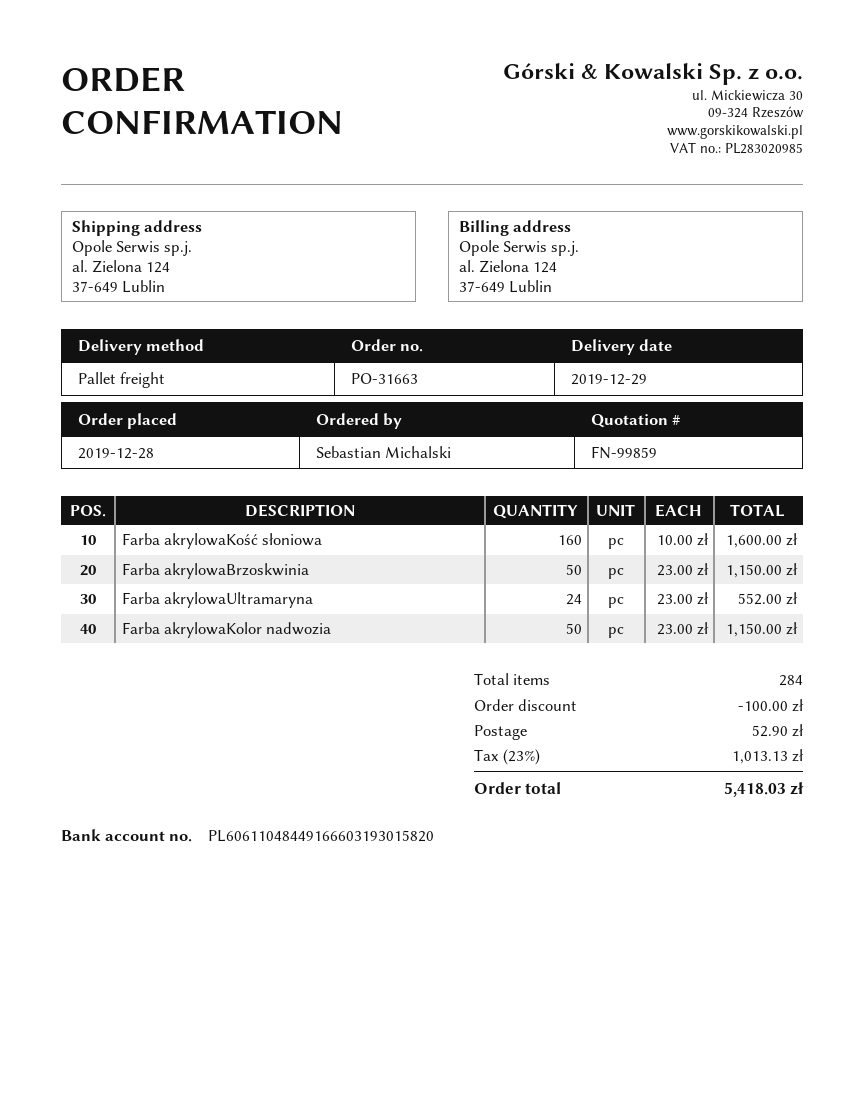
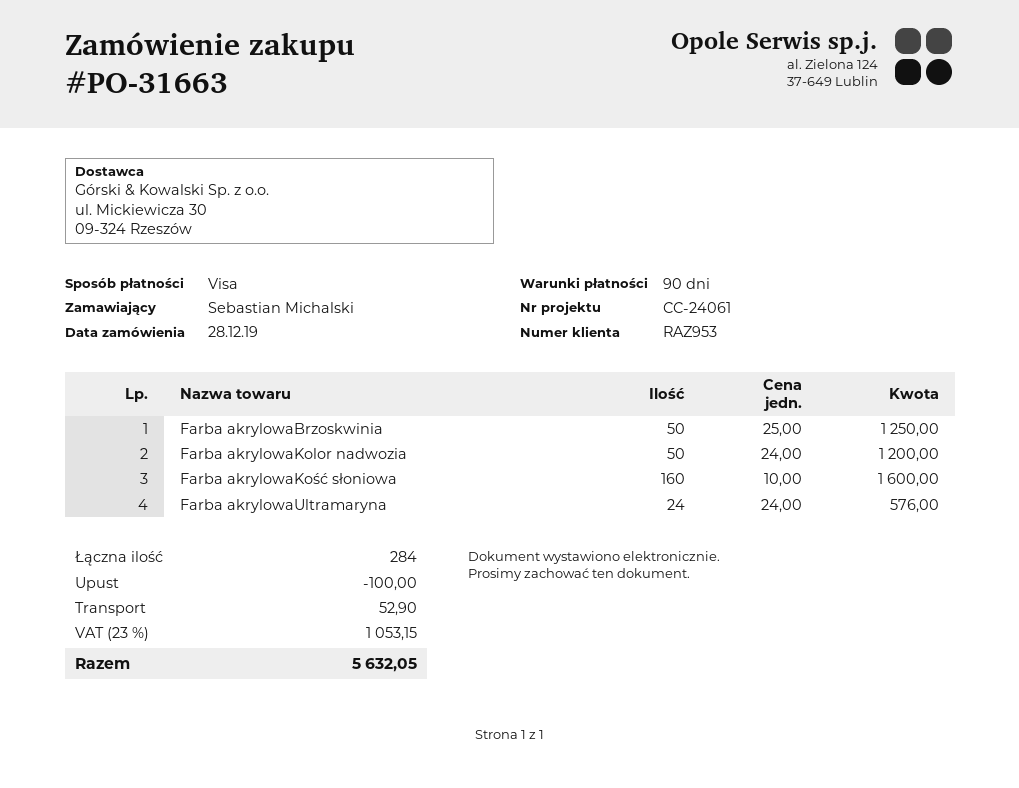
Farba akrylowaBrzoskwinia: 50 x 23.00 = 1150.00 -> 50 x 25.00 = 1250.00
Farba akrylowaUltramaryna: 24 x 23.00 = 552.00 -> 24 x 24.00 = 576.00
Farba akrylowaKolor nadwozia: 50 x 23.00 = 1150.00 -> 50 x 24.00 = 1200.00
tax: 23% = 1013.13 -> 23% = 1053.15
total: 5418.03 -> 5632.05

